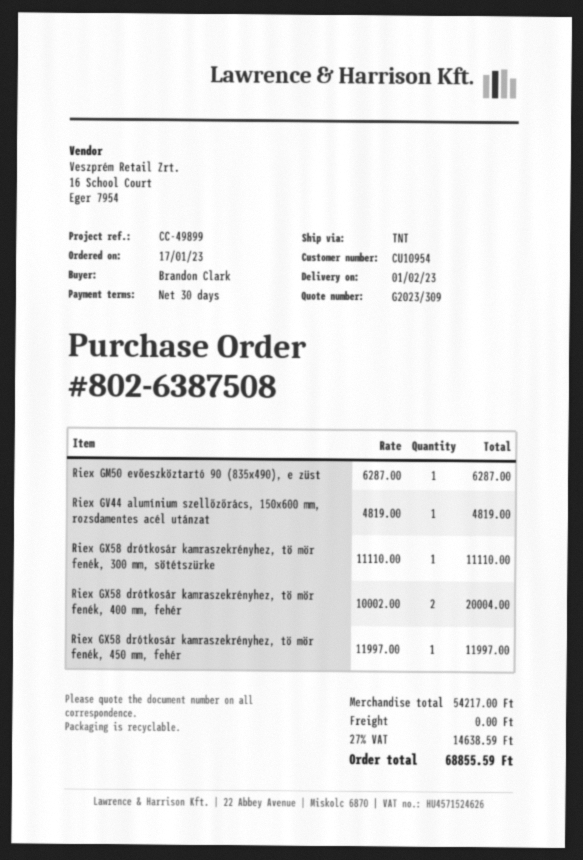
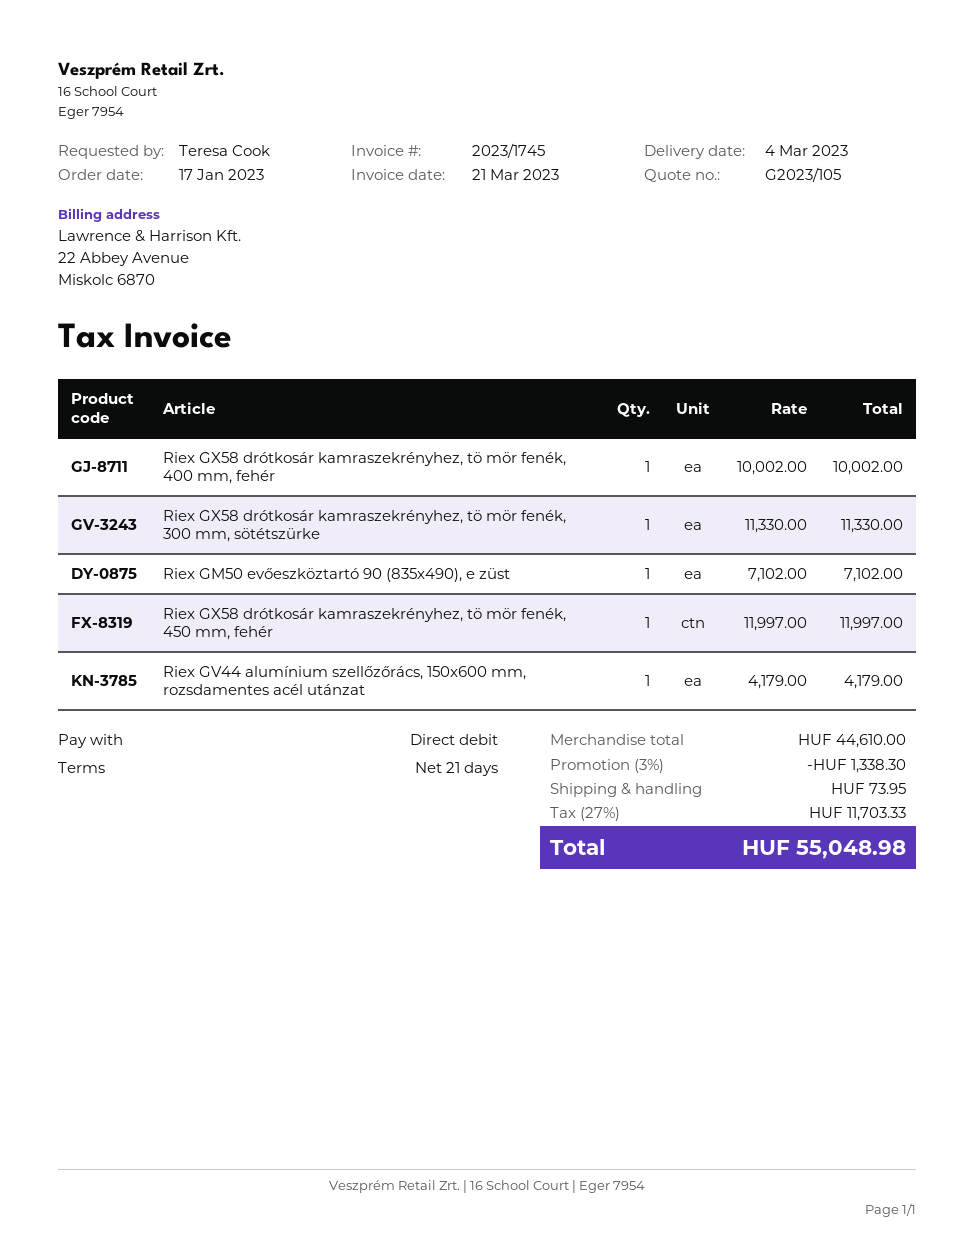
quote number: G2023/309 -> G2023/105
delivery date: 2023-02-01 -> 2023-03-04
payment terms: 30 days -> 21 days
ordered by: Brandon Clark -> Teresa Cook
Riex GM50 evőeszköztartó 90 (835x490), e züst: 1 x 6287.00 = 6287.00 -> 1 x 7102.00 = 7102.00
Riex GV44 alumínium szellőzőrács, 150x600 mm, rozsdamentes acél utánzat: 1 x 4819.00 = 4819.00 -> 1 x 4179.00 = 4179.00
Riex GX58 drótkosár kamraszekrényhez, tö mör fenék, 300 mm, sötétszürke: 1 x 11110.00 = 11110.00 -> 1 x 11330.00 = 11330.00
Riex GX58 drótkosár kamraszekrényhez, tö mör fenék, 400 mm, fehér: 2 x 10002.00 = 20004.00 -> 1 x 10002.00 = 10002.00
subtotal: 54217.00 -> 44610.00
discount: none -> 3% = 1338.30
shipping: 0.00 -> 73.95
tax: 27% = 14638.59 -> 27% = 11703.33
total: 68855.59 -> 55048.98

